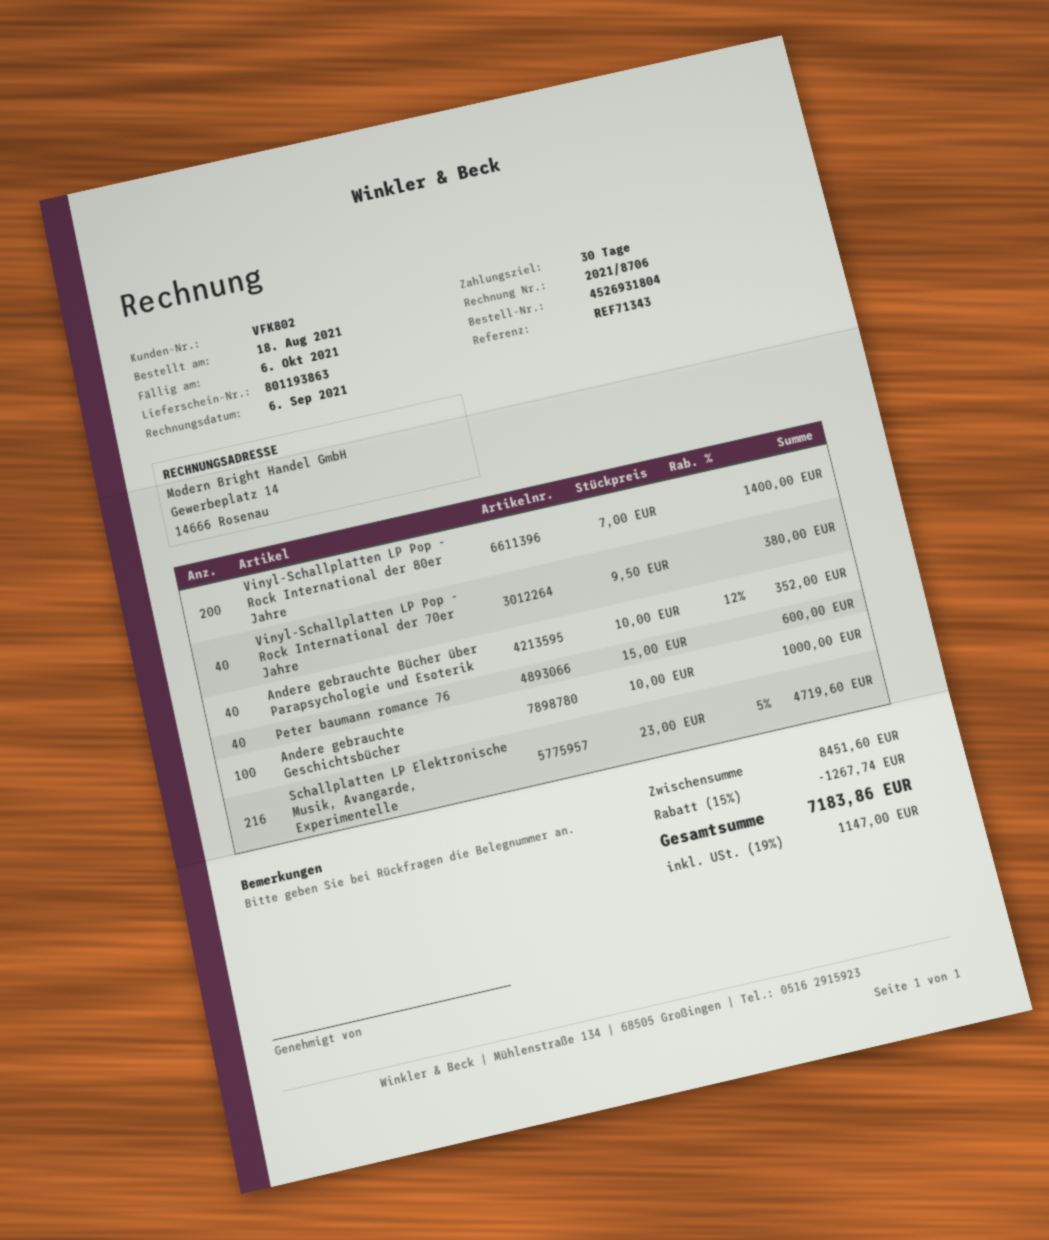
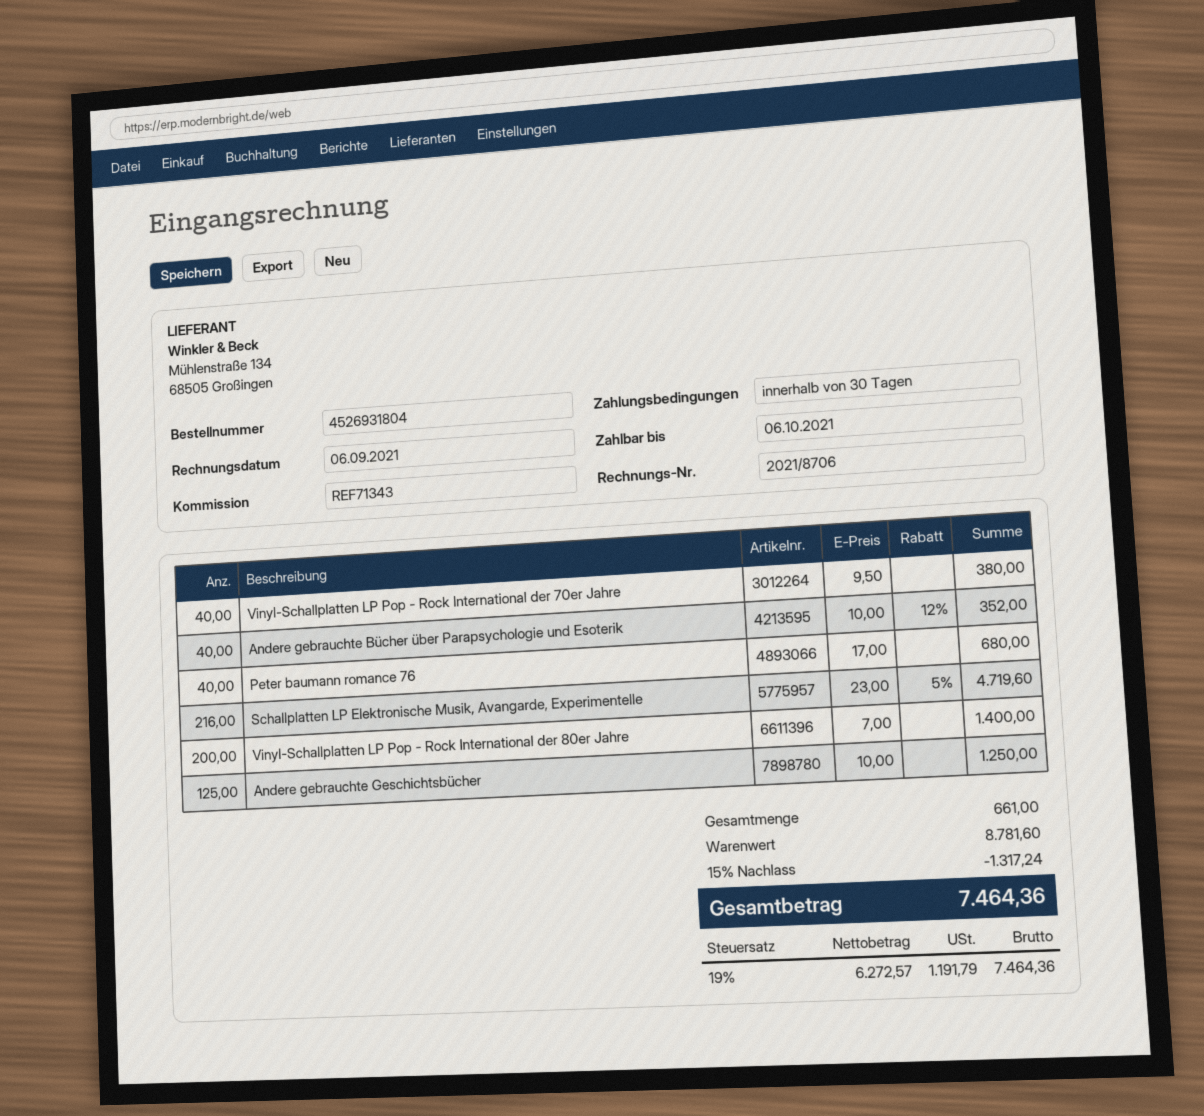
Peter baumann romance 76: 40 x 15.00 = 600.00 -> 40 x 17.00 = 680.00
Andere gebrauchte Geschichtsbücher: 100 x 10.00 = 1000.00 -> 125 x 10.00 = 1250.00
subtotal: 8451.60 -> 8781.60
discount: 15% = 1267.74 -> 15% = 1317.24
tax: 19% = 1147.00 -> 19% = 1191.79
total: 7183.86 -> 7464.36

